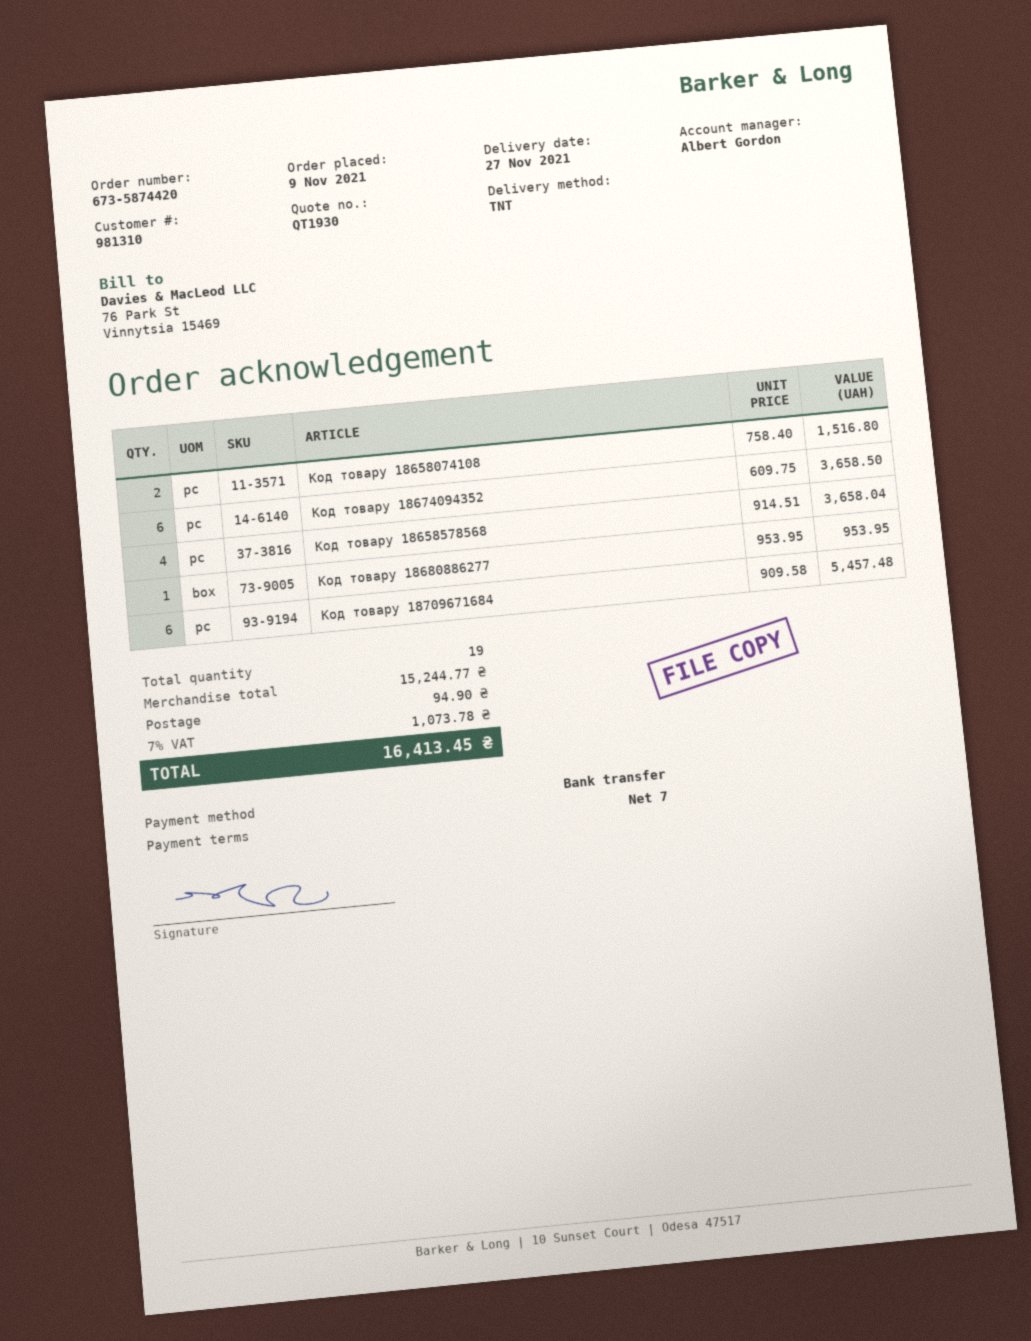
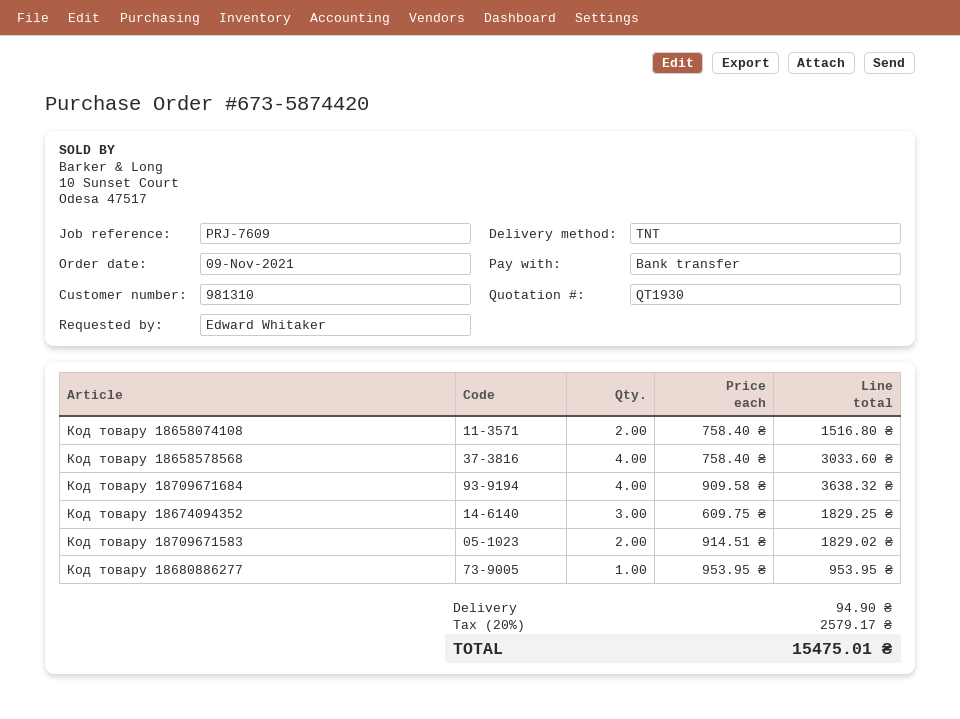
Код товару 18674094352: 6 x 609.75 = 3658.50 -> 3 x 609.75 = 1829.25
Код товару 18658578568: 4 x 914.51 = 3658.04 -> 4 x 758.40 = 3033.60
Код товару 18709671684: 6 x 909.58 = 5457.48 -> 4 x 909.58 = 3638.32
Код товару 18709671583: none -> 2 x 914.51 = 1829.02
tax: 7% = 1073.78 -> 20% = 2579.17
total: 16413.45 -> 15475.01

